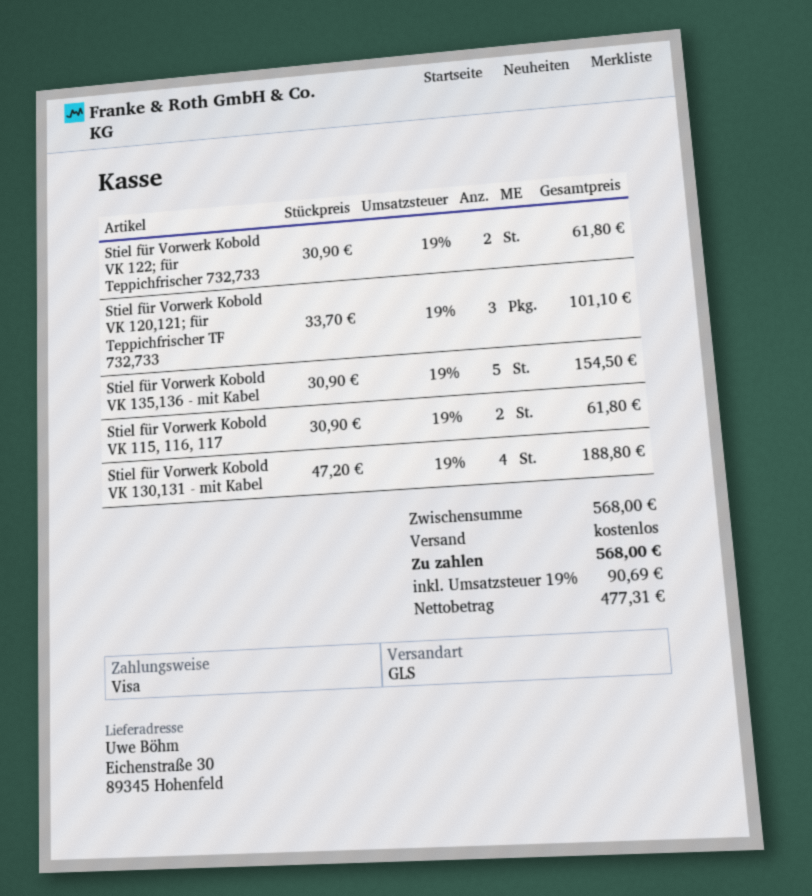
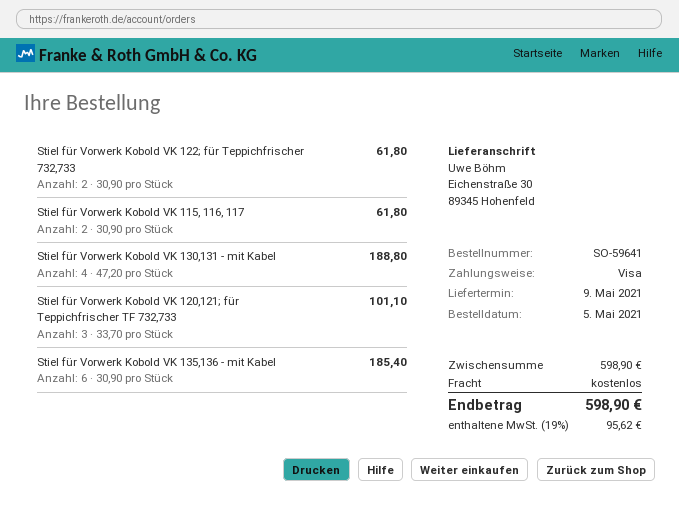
Stiel für Vorwerk Kobold VK 135,136 - mit Kabel: 5 x 30.90 = 154.50 -> 6 x 30.90 = 185.40
subtotal: 568.00 -> 598.90
tax: 19% = 90.69 -> 19% = 95.62
total: 568.00 -> 598.90

